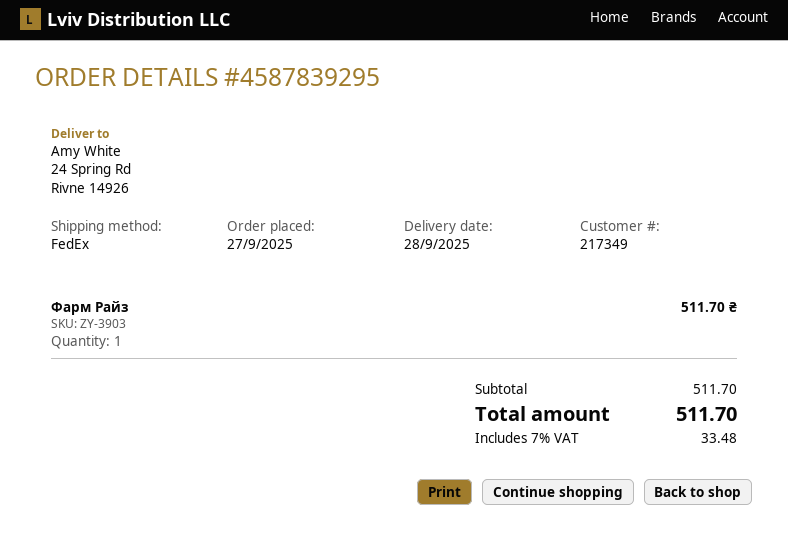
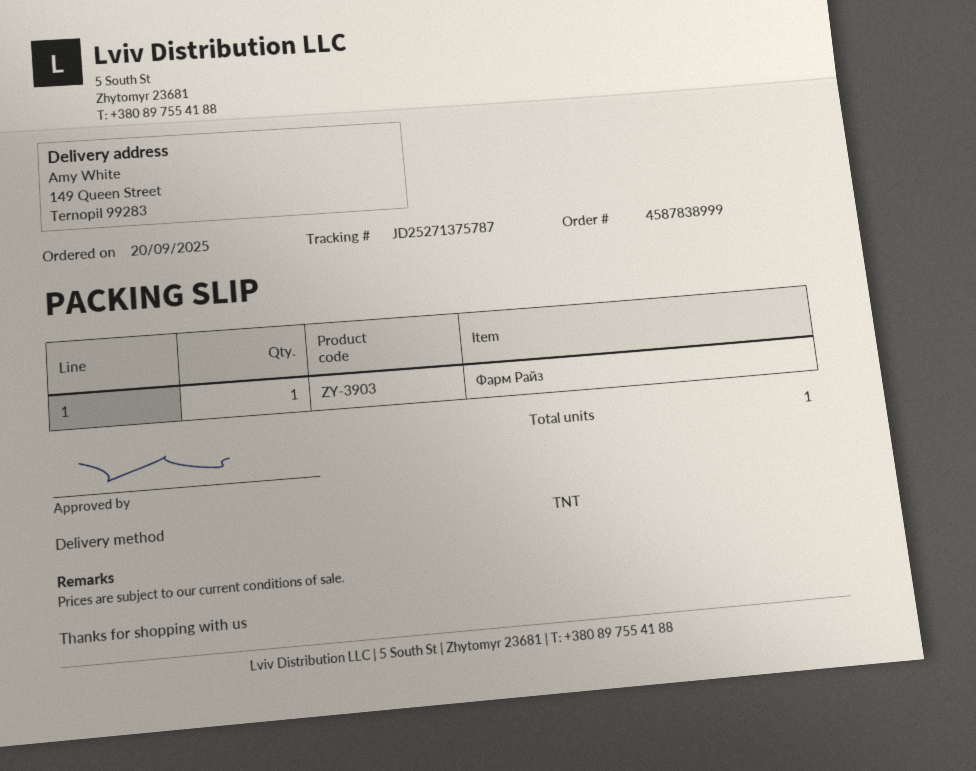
order number: 4587839295 -> 4587838999
order date: 2025-09-27 -> 2025-09-20
shipping method: FedEx -> TNT
ship to: 24 Spring Rd, Rivne 14926 -> 149 Queen Street, Ternopil 99283

